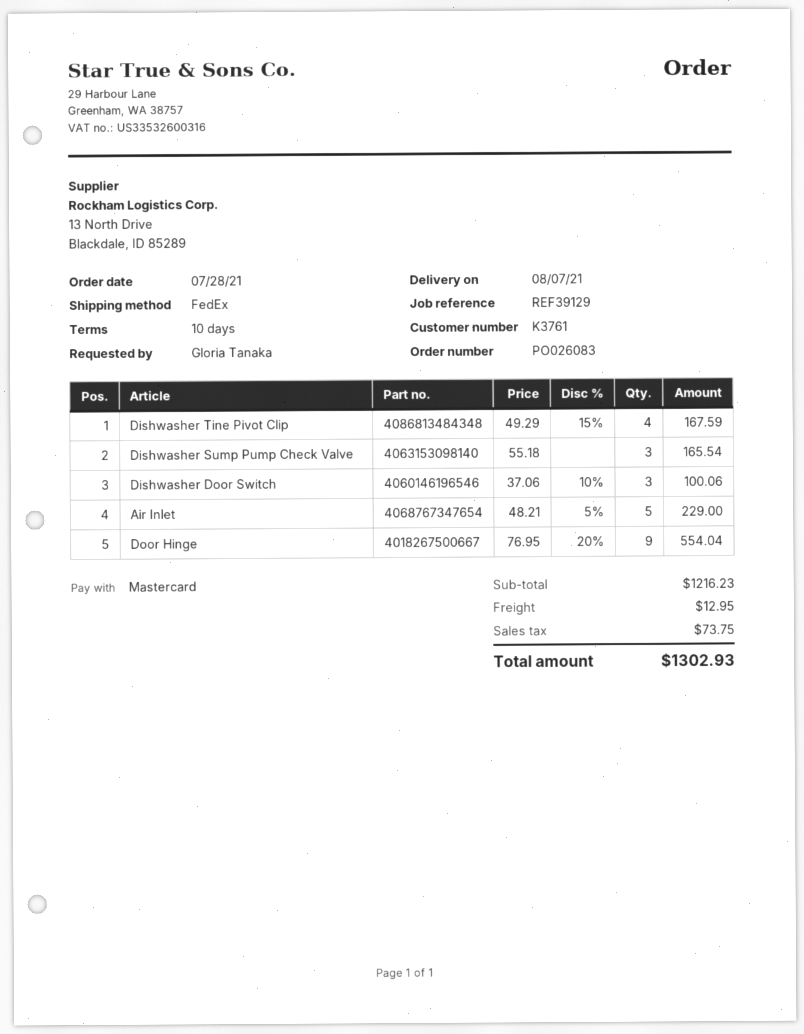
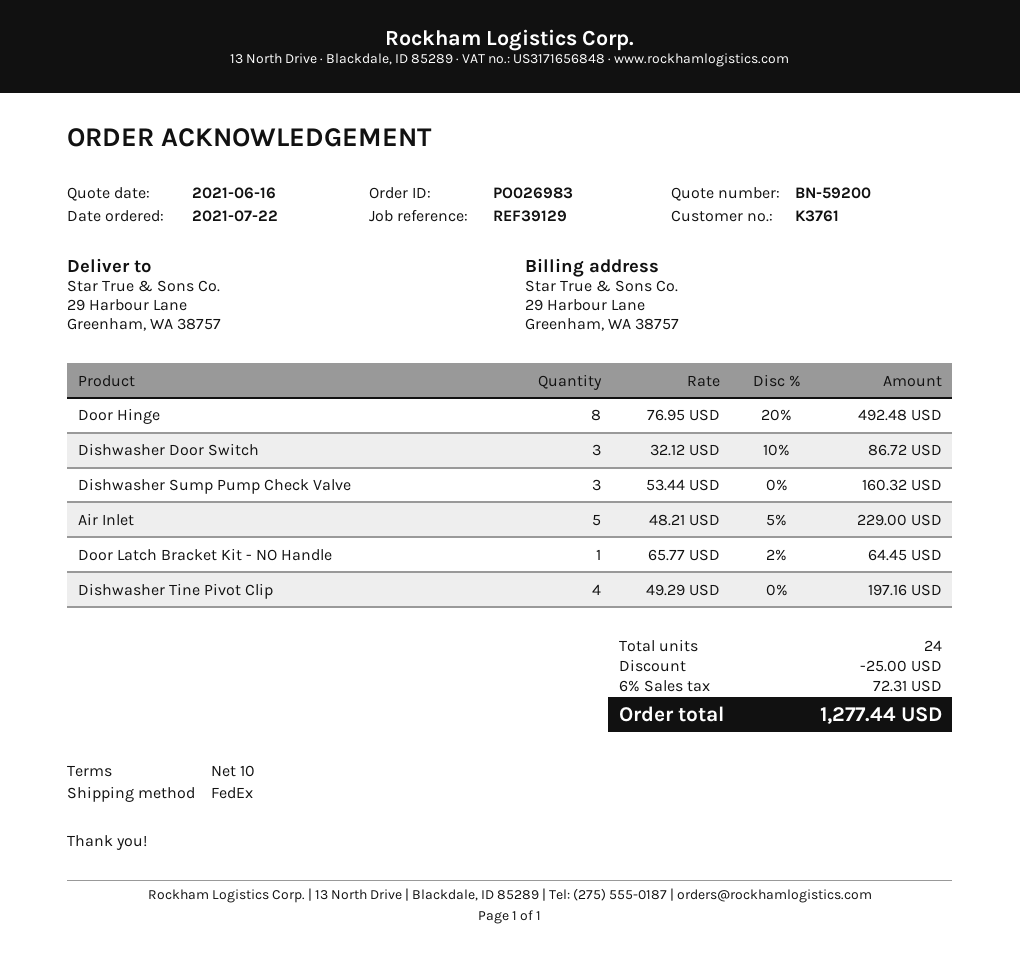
order number: PO026083 -> PO026983
order date: 2021-07-28 -> 2021-07-22
Dishwasher Tine Pivot Clip: 4 x 49.29 - 15% = 167.59 -> 4 x 49.29 = 197.16
Dishwasher Sump Pump Check Valve: 3 x 55.18 = 165.54 -> 3 x 53.44 = 160.32
Dishwasher Door Switch: 3 x 37.06 - 10% = 100.06 -> 3 x 32.12 - 10% = 86.72
Door Hinge: 9 x 76.95 - 20% = 554.04 -> 8 x 76.95 - 20% = 492.48
Door Latch Bracket Kit - NO Handle: none -> 1 x 65.77 - 2% = 64.45
discount: none -> 25.00
shipping: 12.95 -> none
tax: 73.75 -> 72.31
total: 1302.93 -> 1277.44

